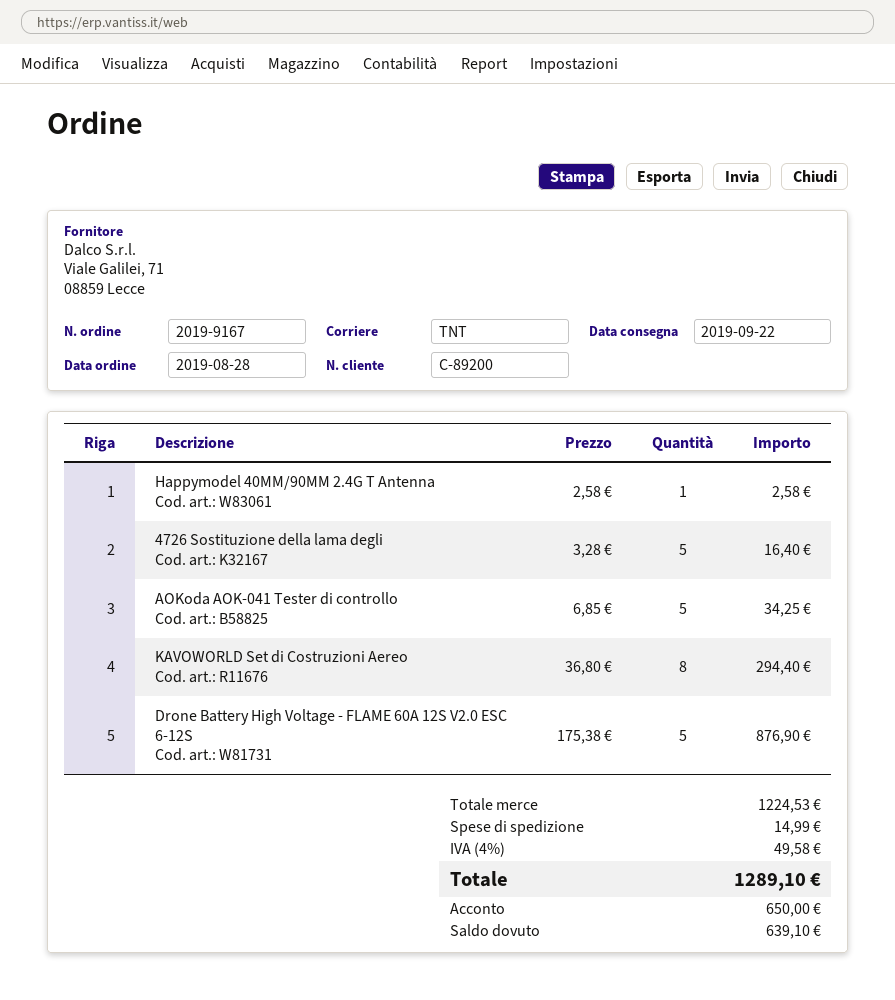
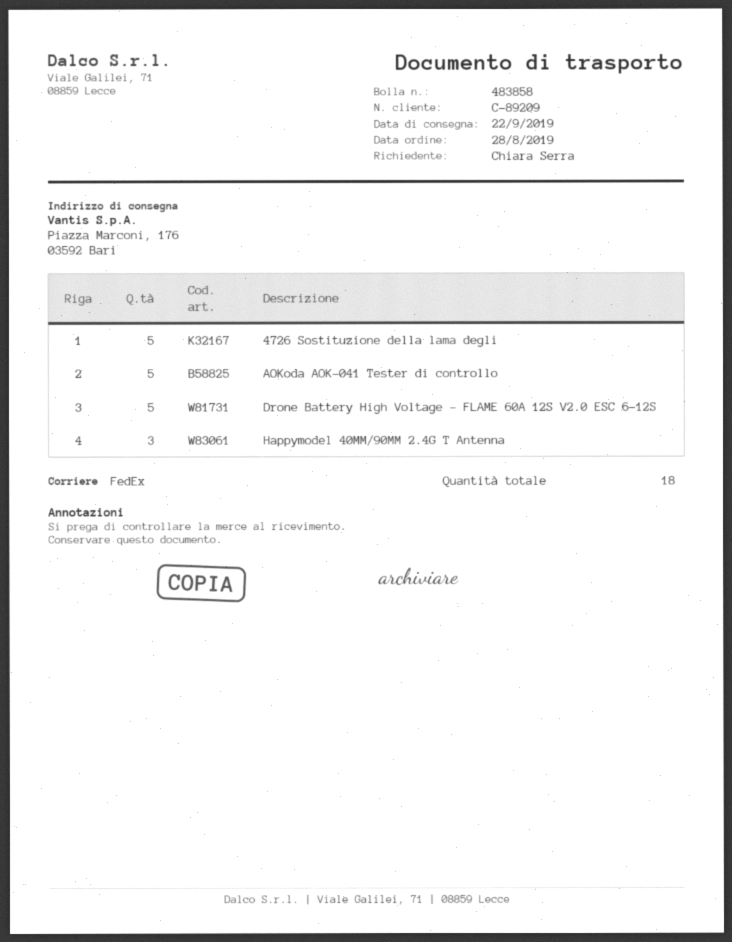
customer number: C-89200 -> C-89209
shipping method: TNT -> FedEx
Happymodel 40MM/90MM 2.4G T Antenna: 1 -> 3
KAVOWORLD Set di Costruzioni Aereo: 8 -> none

